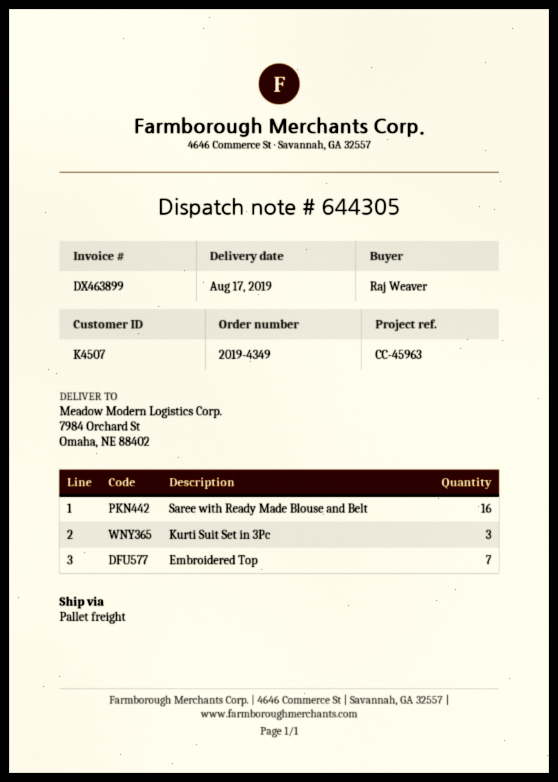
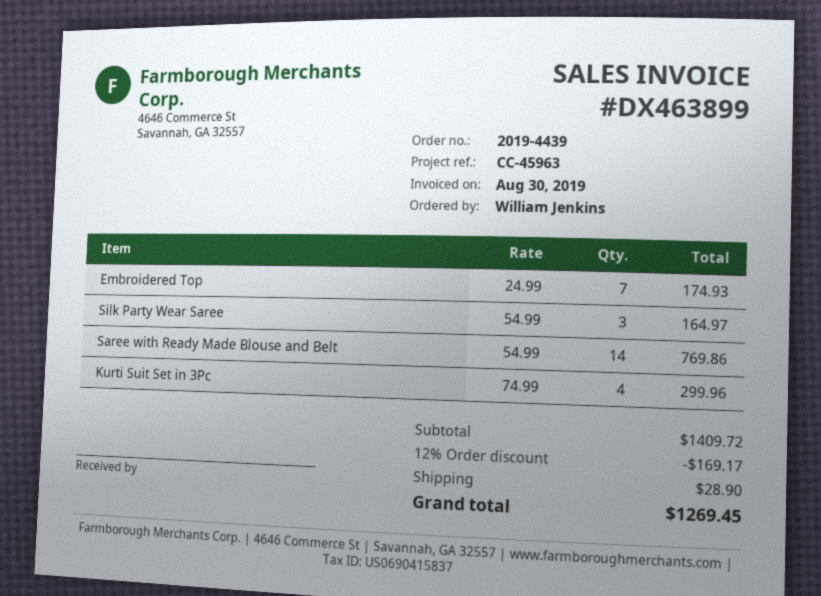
order number: 2019-4349 -> 2019-4439
ordered by: Raj Weaver -> William Jenkins
Saree with Ready Made Blouse and Belt: 16 -> 14
Kurti Suit Set in 3Pc: 3 -> 4
Silk Party Wear Saree: none -> 3

